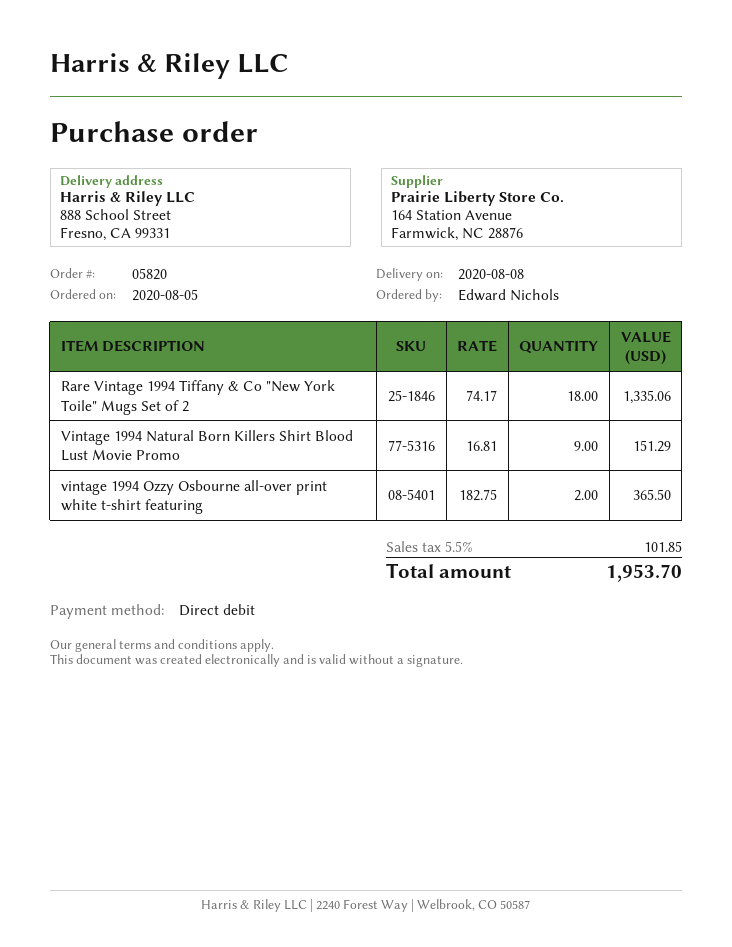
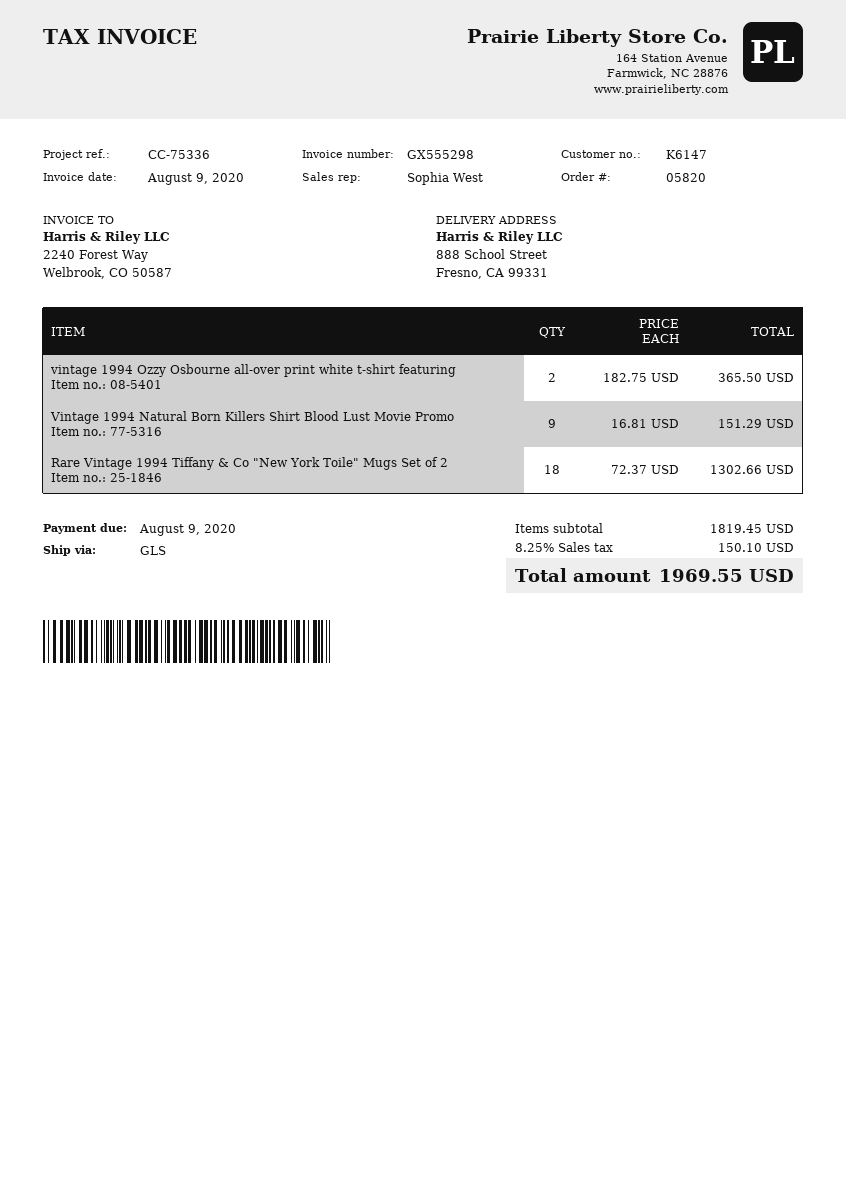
Rare Vintage 1994 Tiffany & Co "New York Toile" Mugs Set of 2: 18 x 74.17 = 1335.06 -> 18 x 72.37 = 1302.66
tax: 5.5% = 101.85 -> 8.25% = 150.10
total: 1953.70 -> 1969.55

